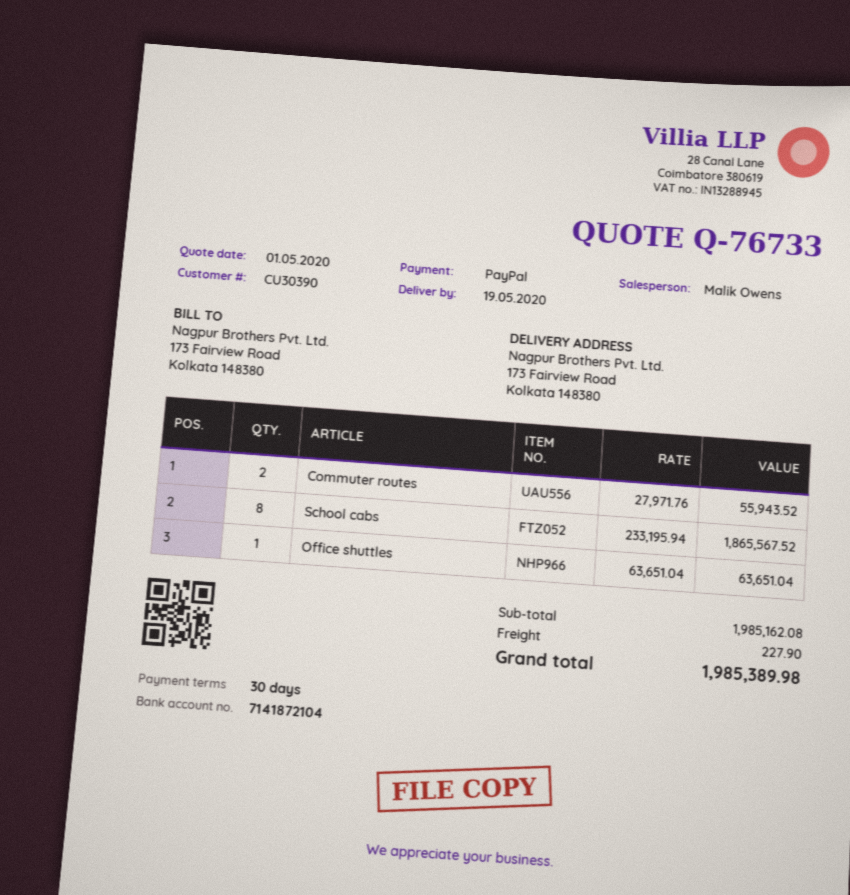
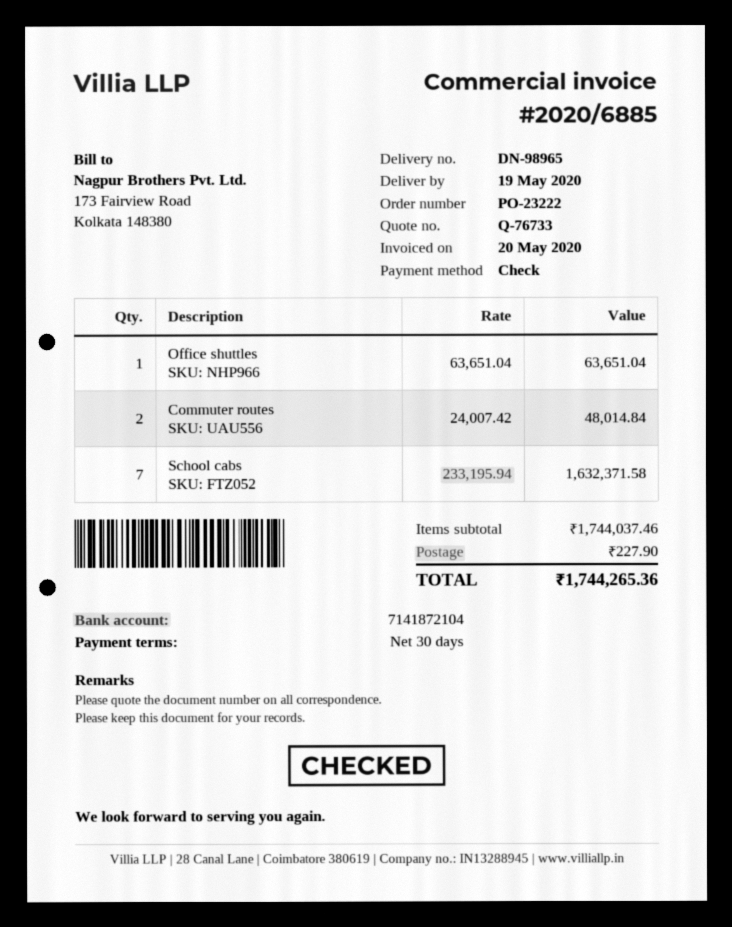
payment method: PayPal -> cheque
Commuter routes: 2 x 27971.76 = 55943.52 -> 2 x 24007.42 = 48014.84
School cabs: 8 x 233195.94 = 1865567.52 -> 7 x 233195.94 = 1632371.58
subtotal: 1985162.08 -> 1744037.46
total: 1985389.98 -> 1744265.36

